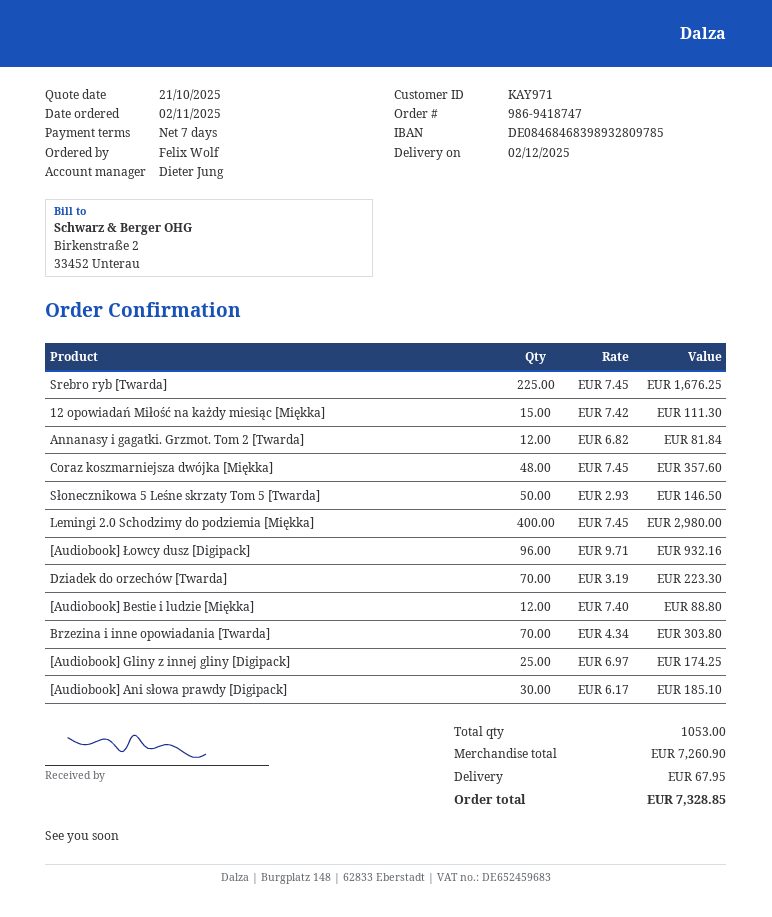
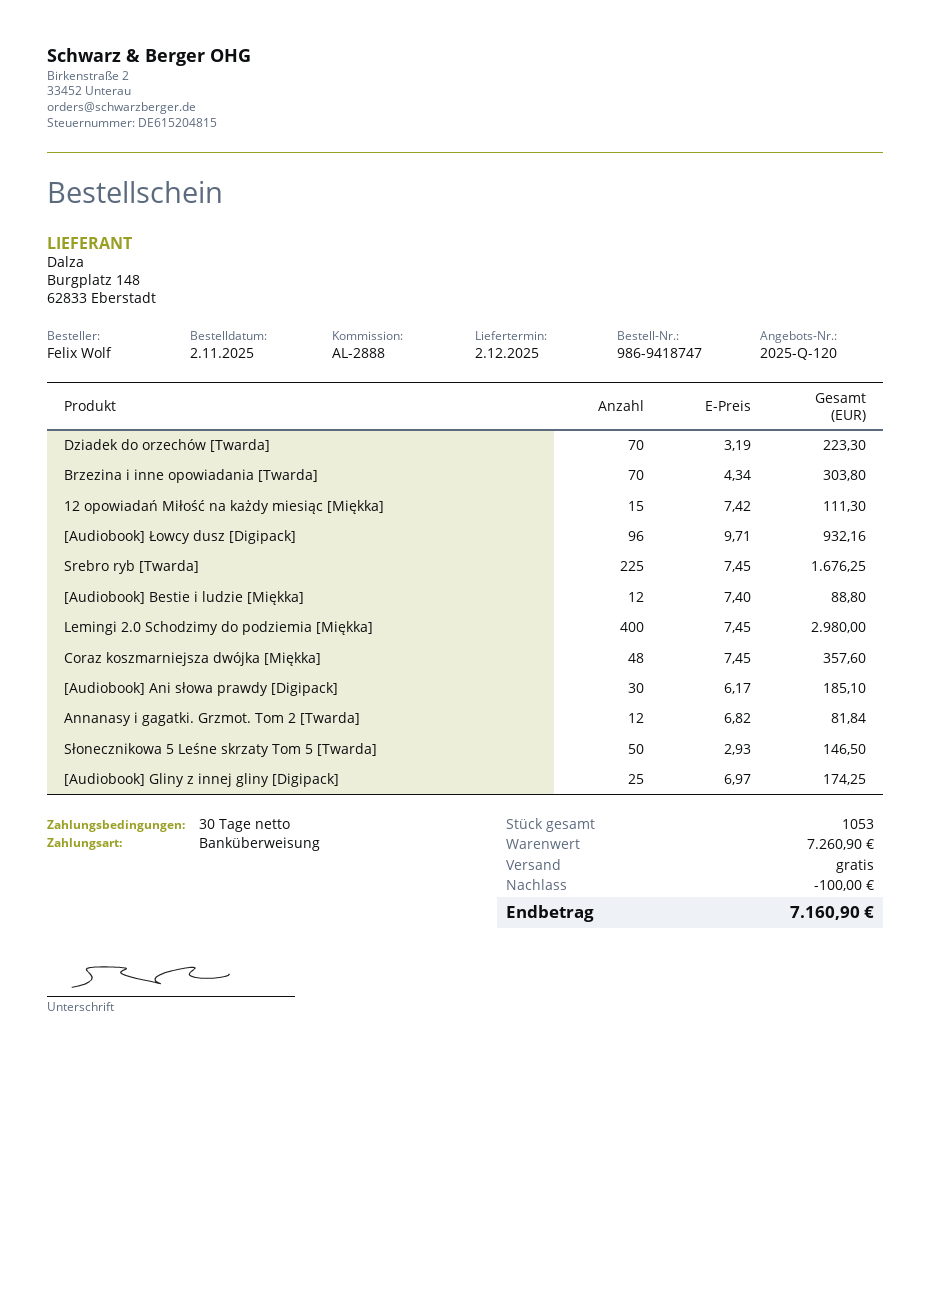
payment terms: 7 days -> 30 days
discount: none -> 100.00
shipping: 67.95 -> 0.00
total: 7328.85 -> 7160.90

